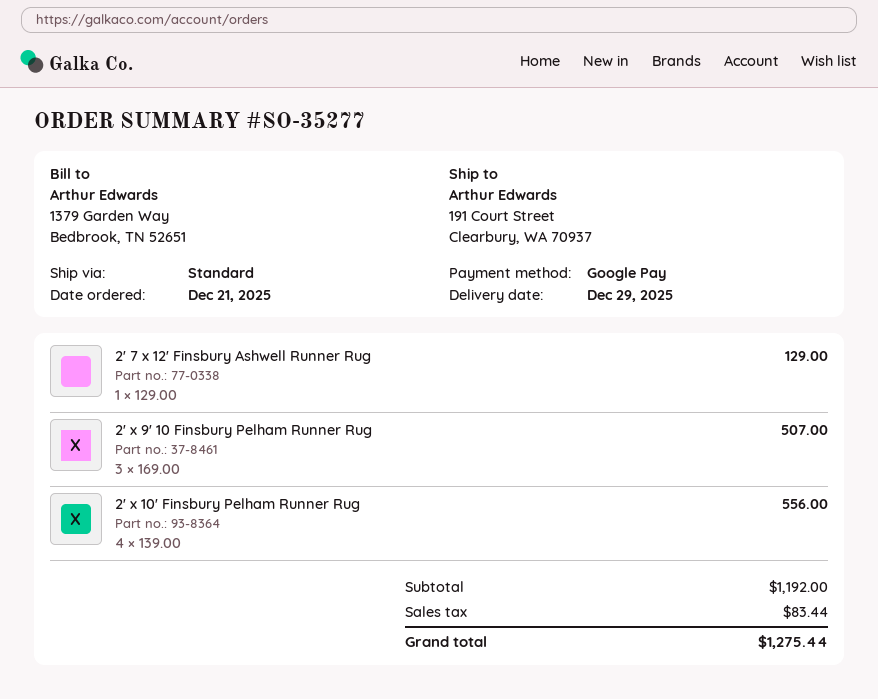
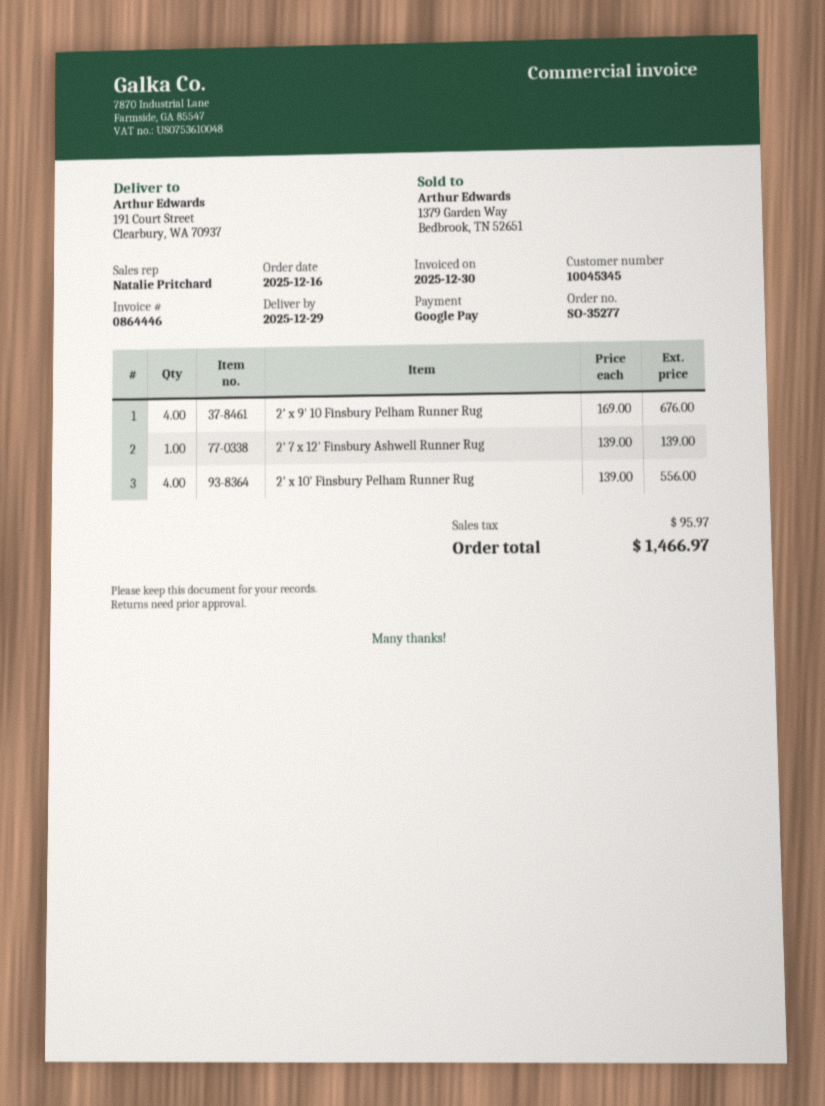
order date: 2025-12-21 -> 2025-12-16
2' 7 x 12' Finsbury Ashwell Runner Rug: 1 x 129.00 = 129.00 -> 1 x 139.00 = 139.00
2' x 9' 10 Finsbury Pelham Runner Rug: 3 x 169.00 = 507.00 -> 4 x 169.00 = 676.00
tax: 83.44 -> 95.97
total: 1275.44 -> 1466.97

